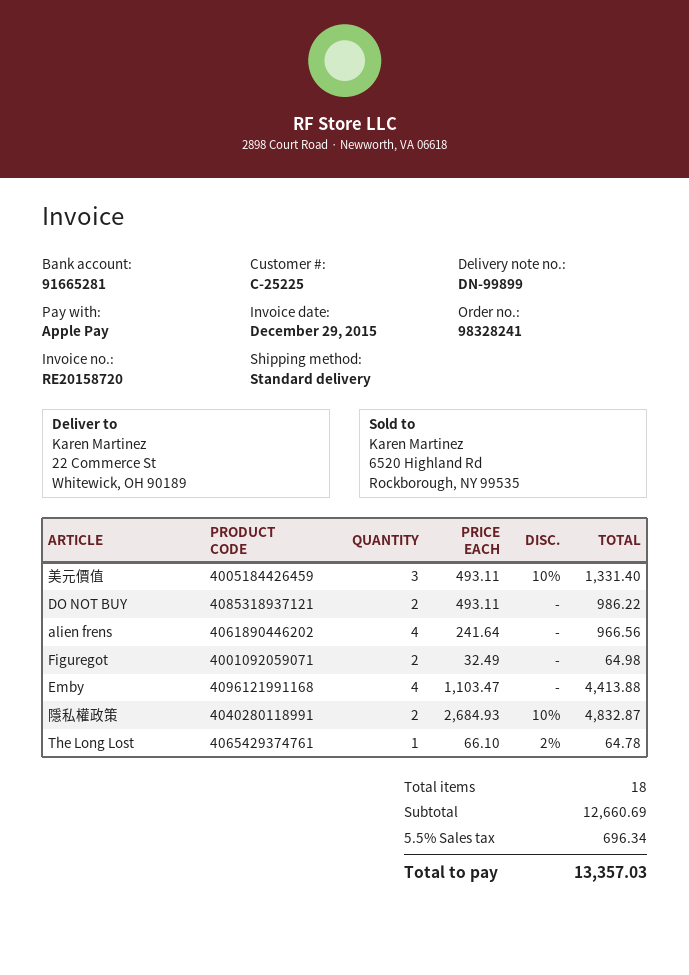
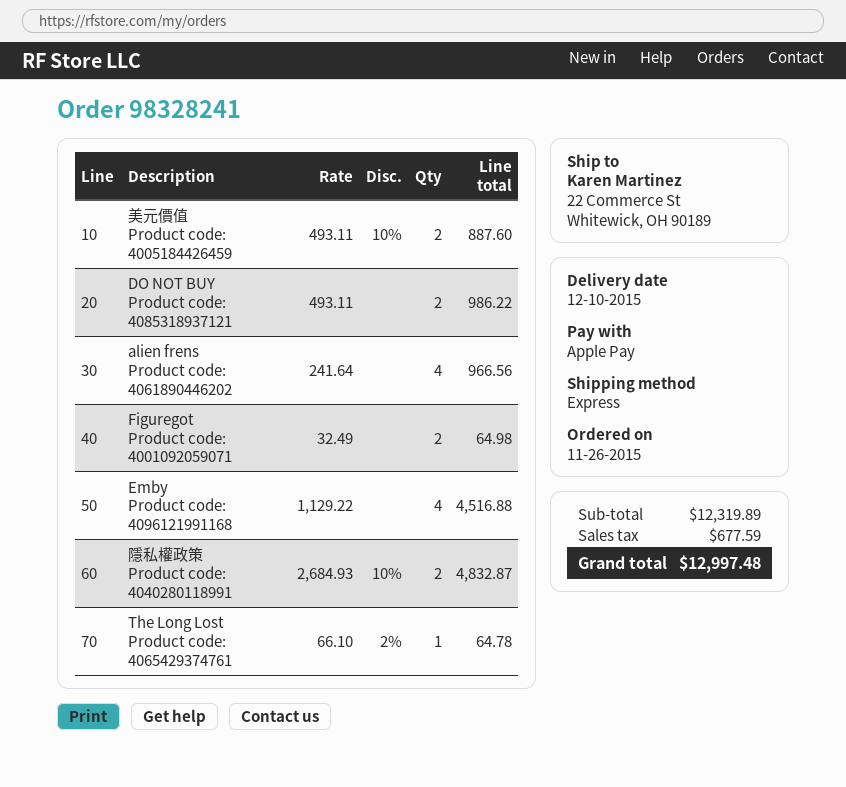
shipping method: standard -> express
美元價值: 3 x 493.11 - 10% = 1331.40 -> 2 x 493.11 - 10% = 887.60
Emby: 4 x 1103.47 = 4413.88 -> 4 x 1129.22 = 4516.88
subtotal: 12660.69 -> 12319.89
tax: 696.34 -> 677.59
total: 13357.03 -> 12997.48

